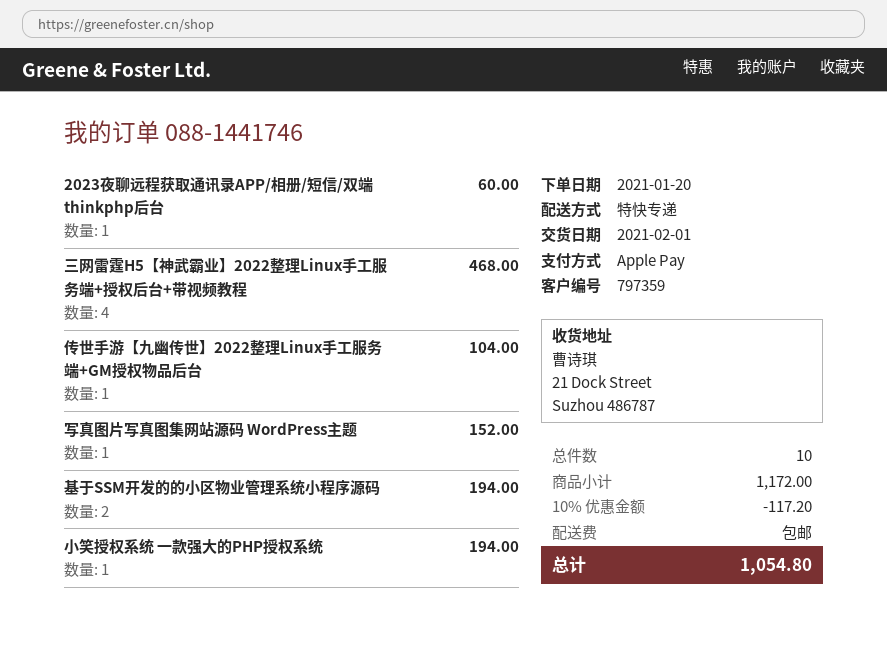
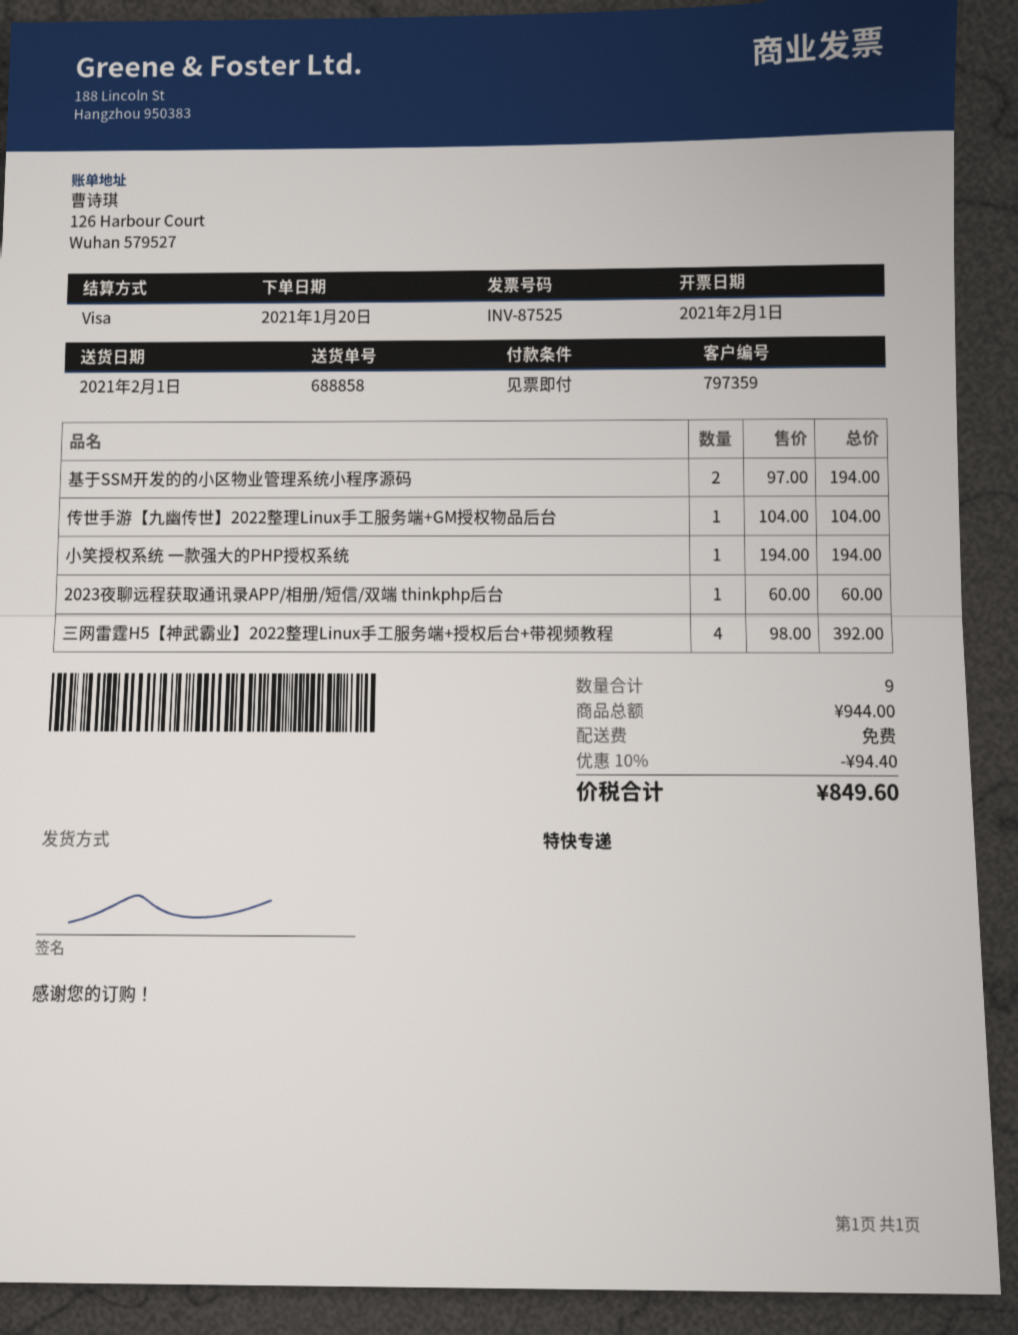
payment method: Apple Pay -> Visa
三网雷霆H5【神武霸业】2022整理Linux手工服务端+授权后台+带视频教程: 4 for 468.00 -> 4 for 392.00
写真图片写真图集网站源码 WordPress主题: 1 for 152.00 -> none
total quantity: 10 -> 9
subtotal: 1172.00 -> 944.00
discount: 10% = 117.20 -> 10% = 94.40
total: 1054.80 -> 849.60

